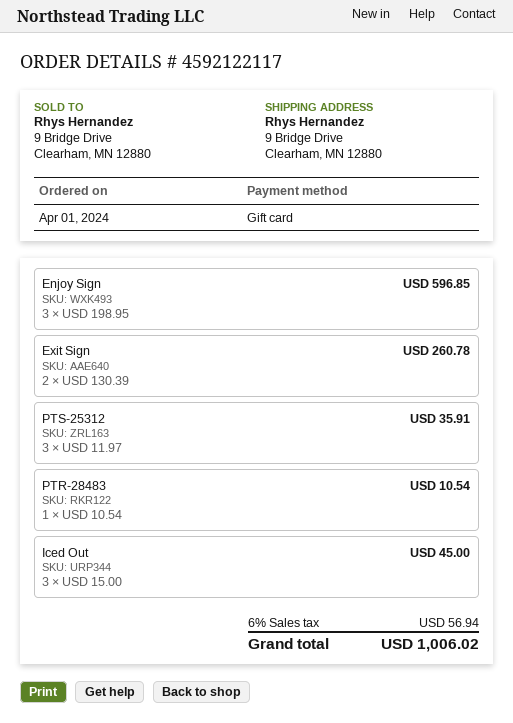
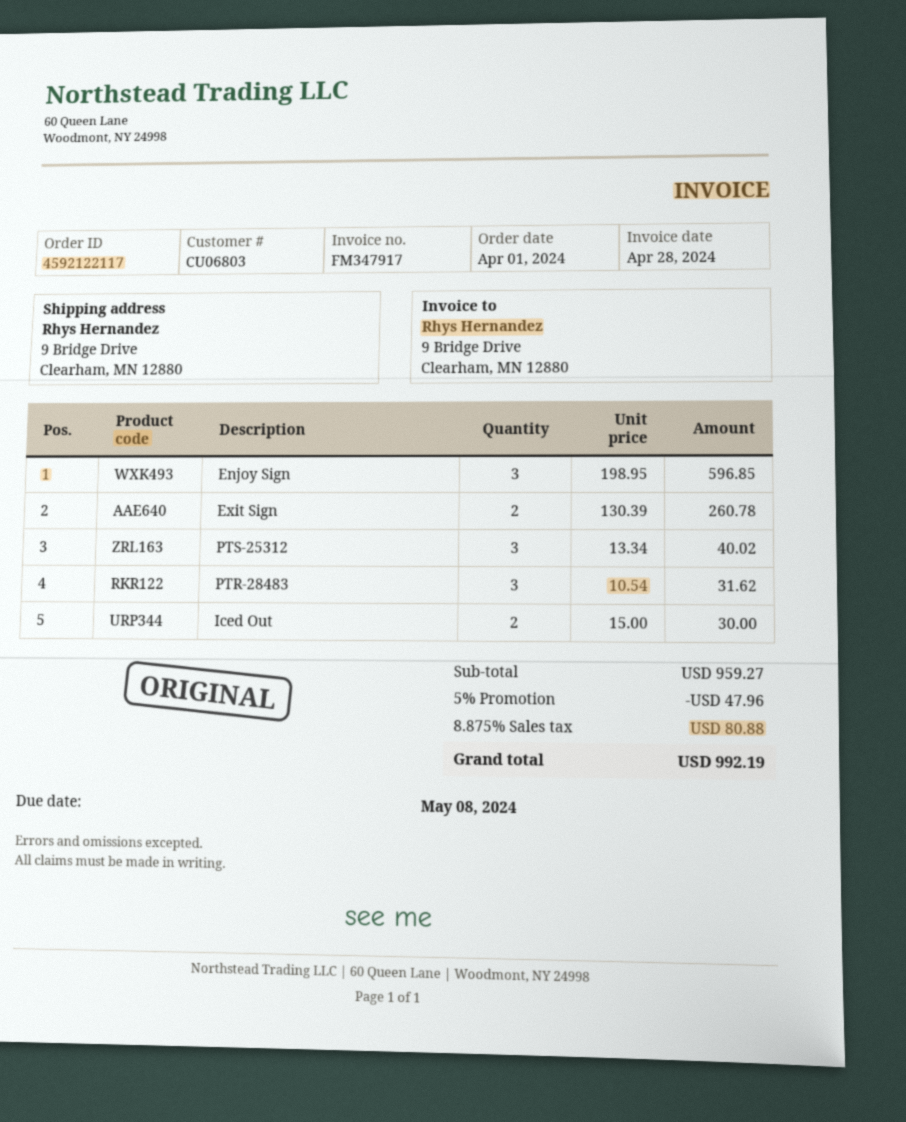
PTS-25312: 3 x 11.97 = 35.91 -> 3 x 13.34 = 40.02
PTR-28483: 1 x 10.54 = 10.54 -> 3 x 10.54 = 31.62
Iced Out: 3 x 15.00 = 45.00 -> 2 x 15.00 = 30.00
discount: none -> 5% = 47.96
tax: 6% = 56.94 -> 8.875% = 80.88
total: 1006.02 -> 992.19

